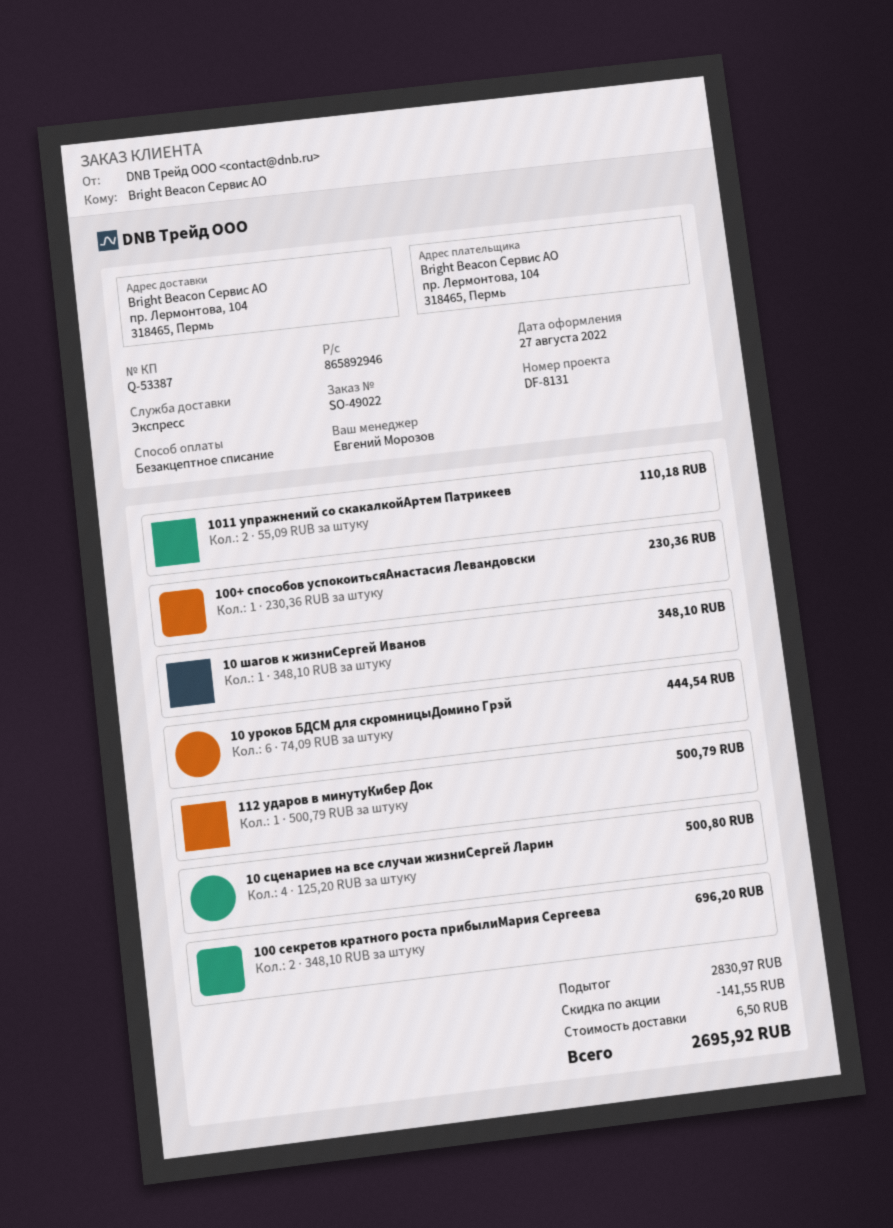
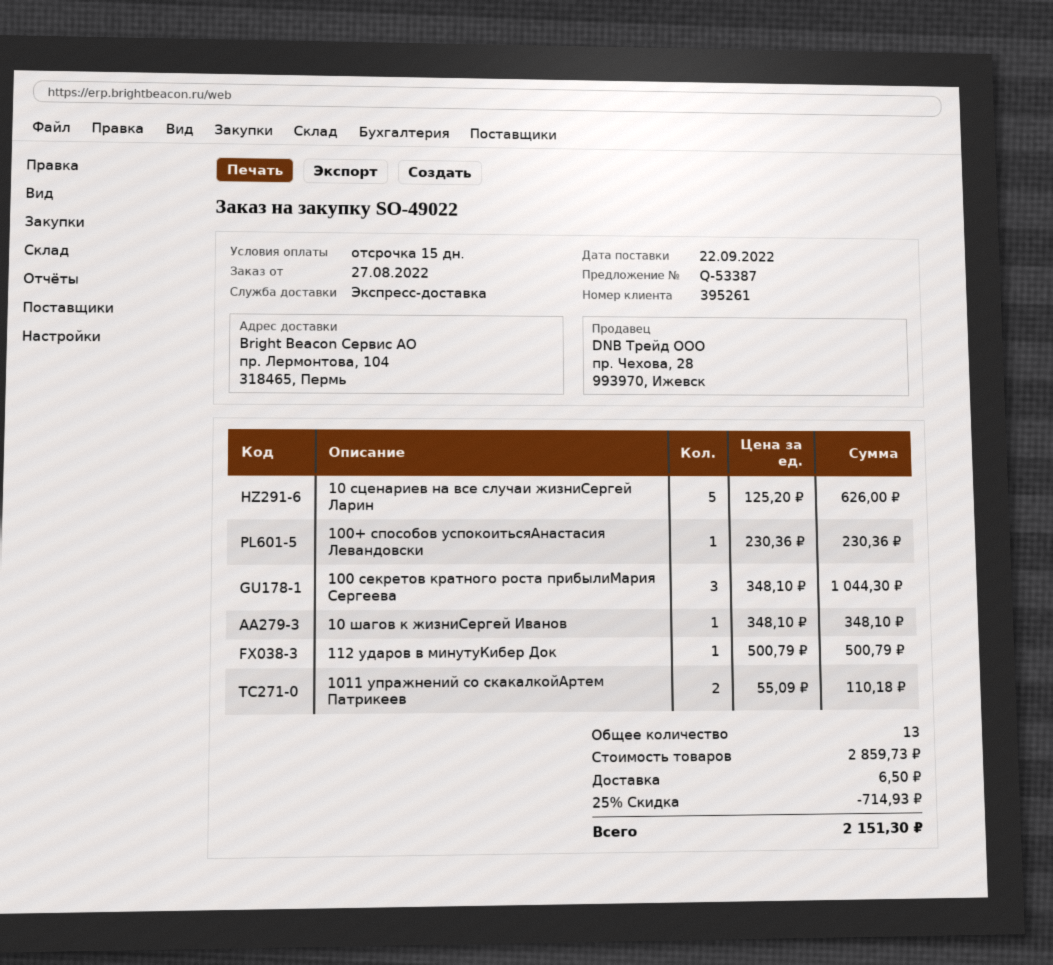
10 уроков БДСМ для скромницыДомино Грэй: 6 x 74.09 = 444.54 -> none
10 сценариев на все случаи жизниСергей Ларин: 4 x 125.20 = 500.80 -> 5 x 125.20 = 626.00
100 секретов кратного роста прибылиМария Сергеева: 2 x 348.10 = 696.20 -> 3 x 348.10 = 1044.30
subtotal: 2830.97 -> 2859.73
discount: 141.55 -> 714.93
total: 2695.92 -> 2151.30

